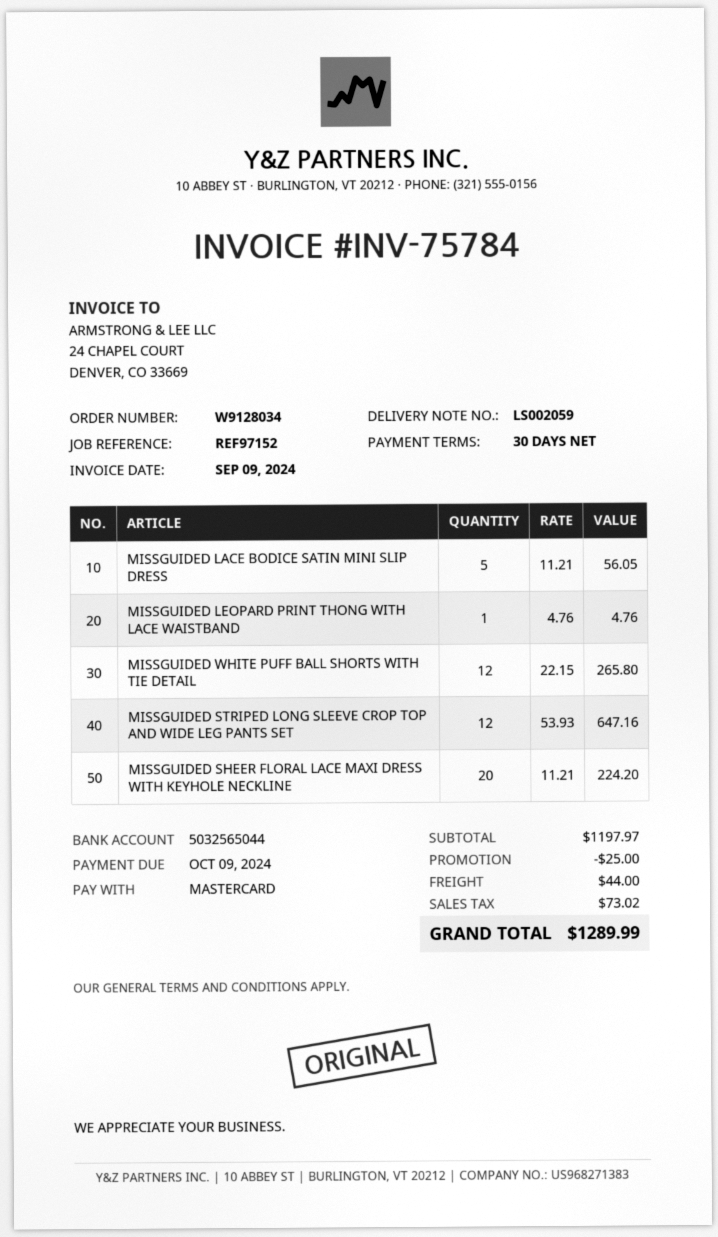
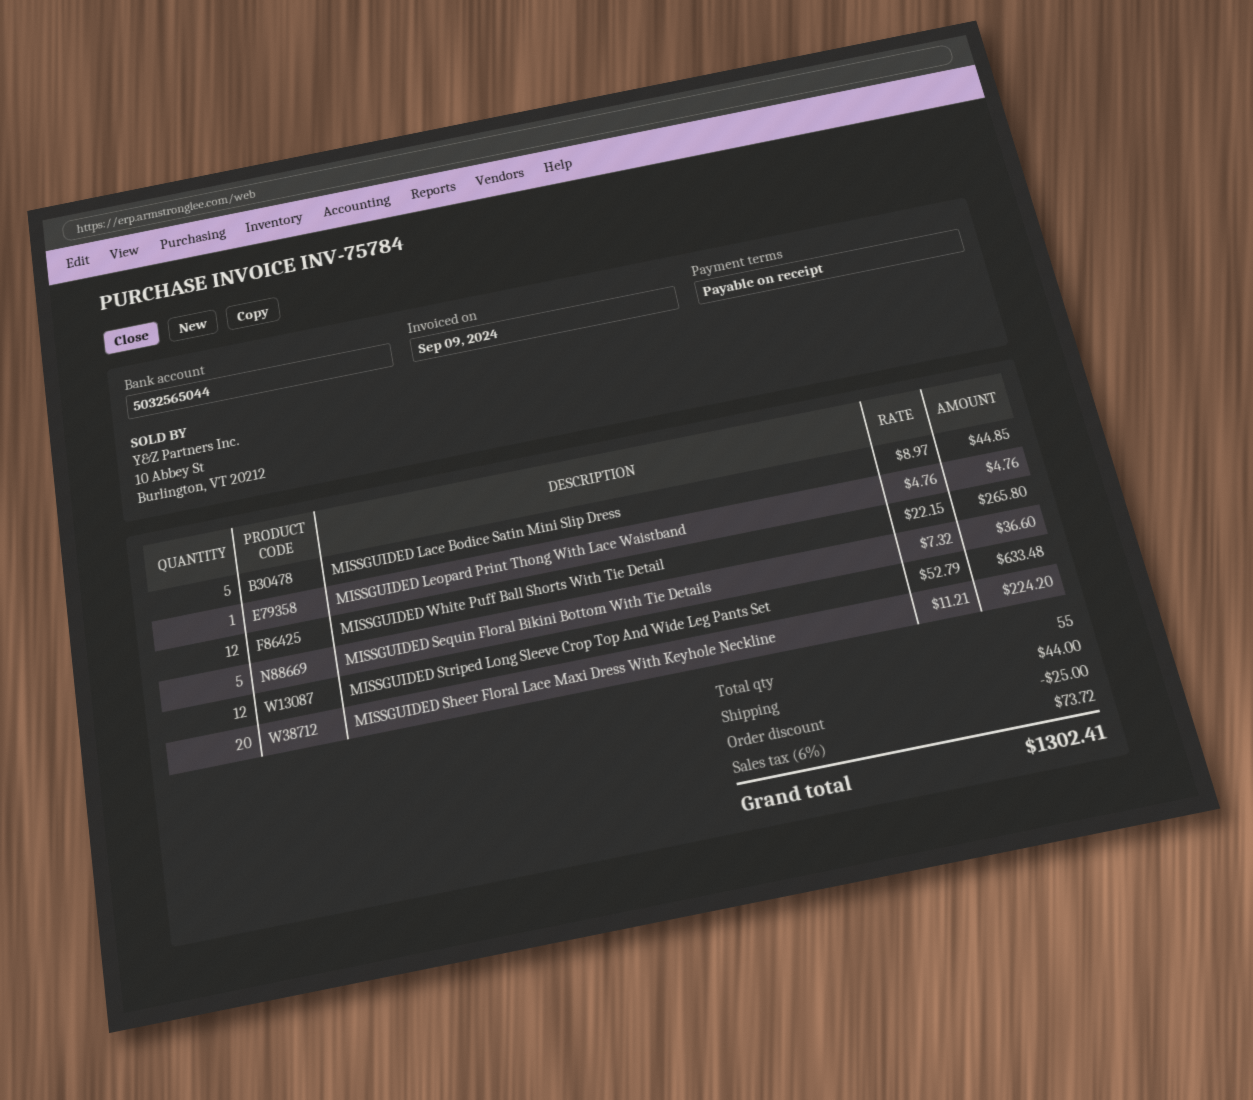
payment terms: 30 days -> on receipt
MISSGUIDED LACE BODICE SATIN MINI SLIP DRESS: 5 x 11.21 = 56.05 -> 5 x 8.97 = 44.85
MISSGUIDED STRIPED LONG SLEEVE CROP TOP AND WIDE LEG PANTS SET: 12 x 53.93 = 647.16 -> 12 x 52.79 = 633.48
MISSGUIDED Sequin Floral Bikini Bottom With Tie Details: none -> 5 x 7.32 = 36.60
tax: 73.02 -> 73.72
total: 1289.99 -> 1302.41

